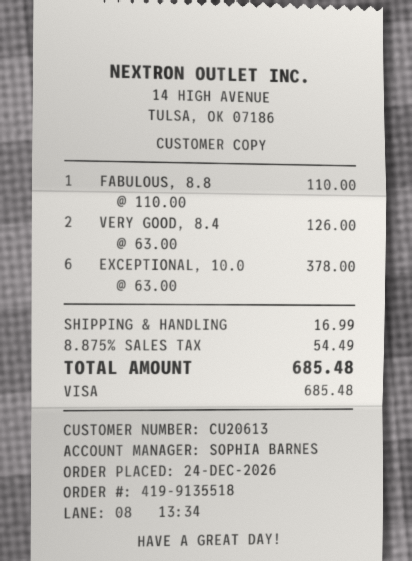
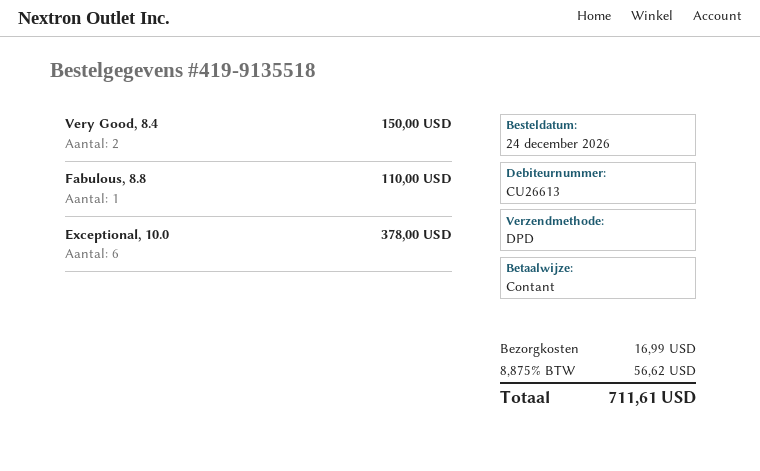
customer number: CU20613 -> CU26613
payment method: Visa -> cash
VERY GOOD, 8.4: 2 for 126.00 -> 2 for 150.00
tax: 8.875% = 54.49 -> 8.875% = 56.62
total: 685.48 -> 711.61

